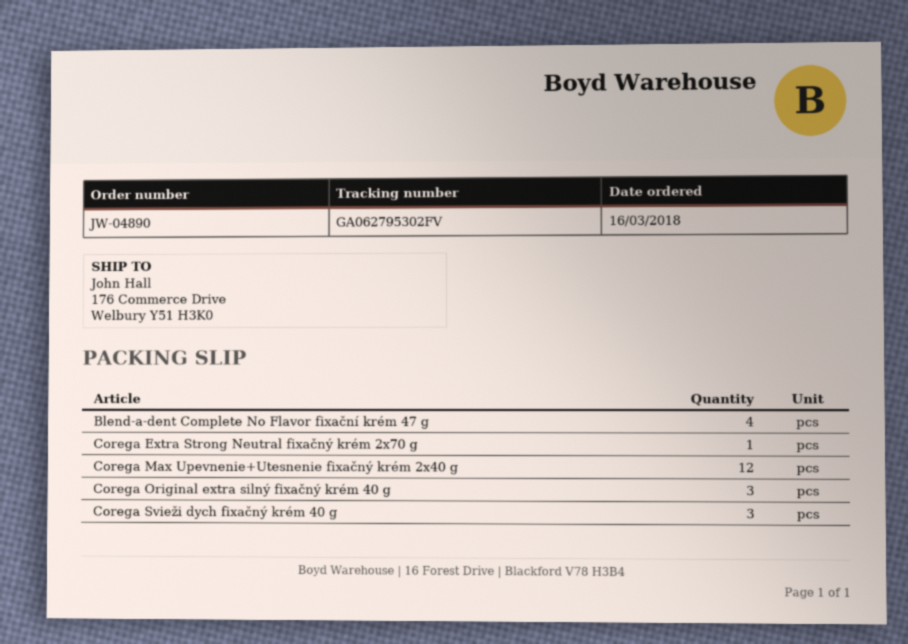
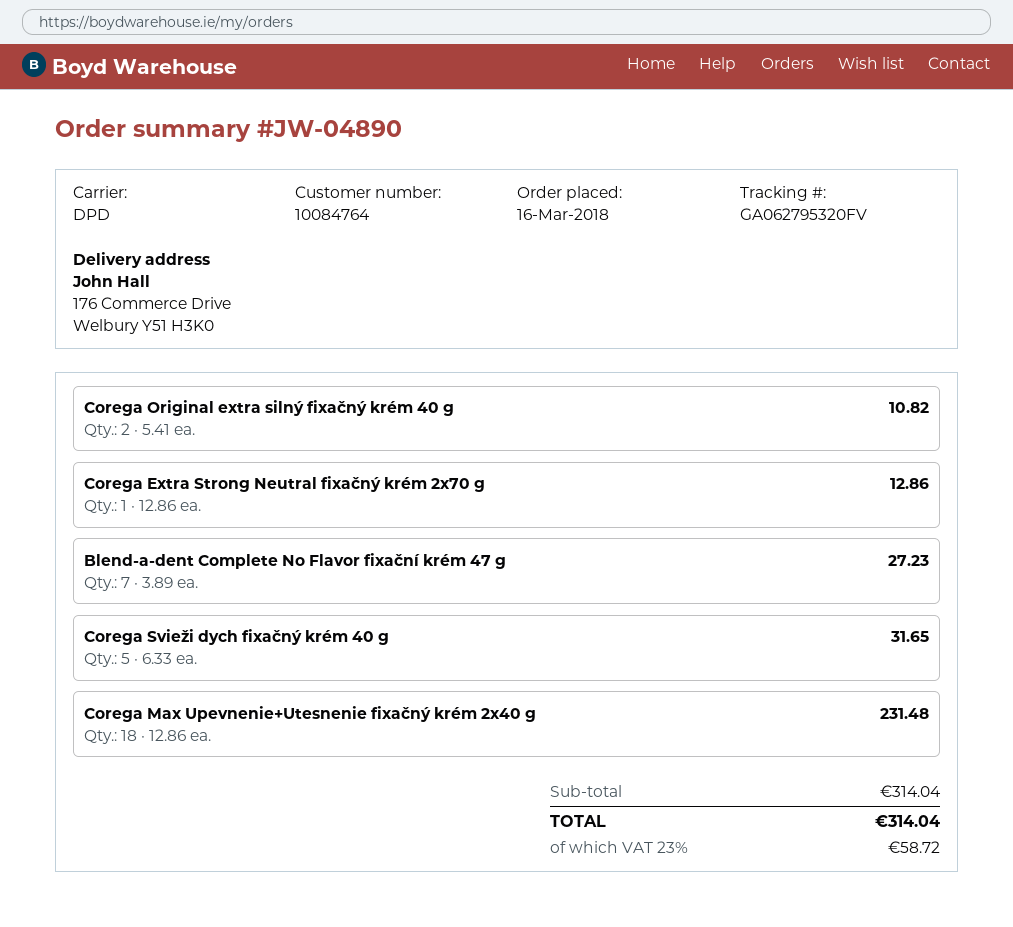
tracking number: GA062795302FV -> GA062795320FV
Blend-a-dent Complete No Flavor fixační krém 47 g: 4 -> 7
Corega Max Upevnenie+Utesnenie fixačný krém 2x40 g: 12 -> 18
Corega Original extra silný fixačný krém 40 g: 3 -> 2
Corega Svieži dych fixačný krém 40 g: 3 -> 5

